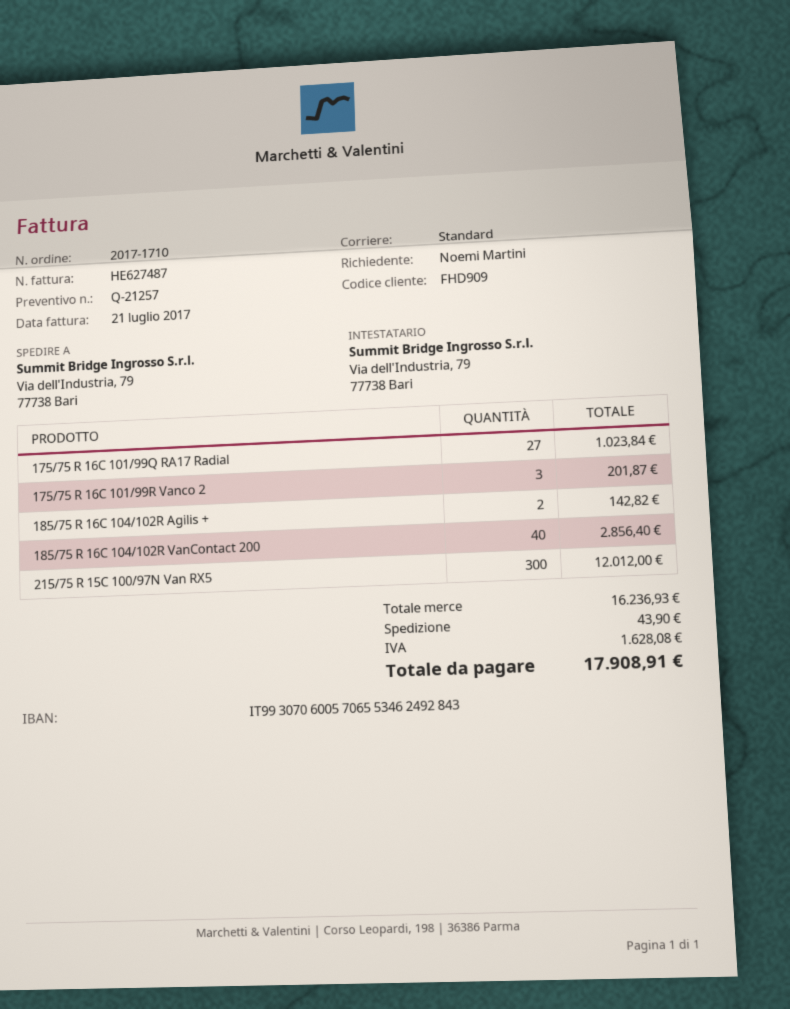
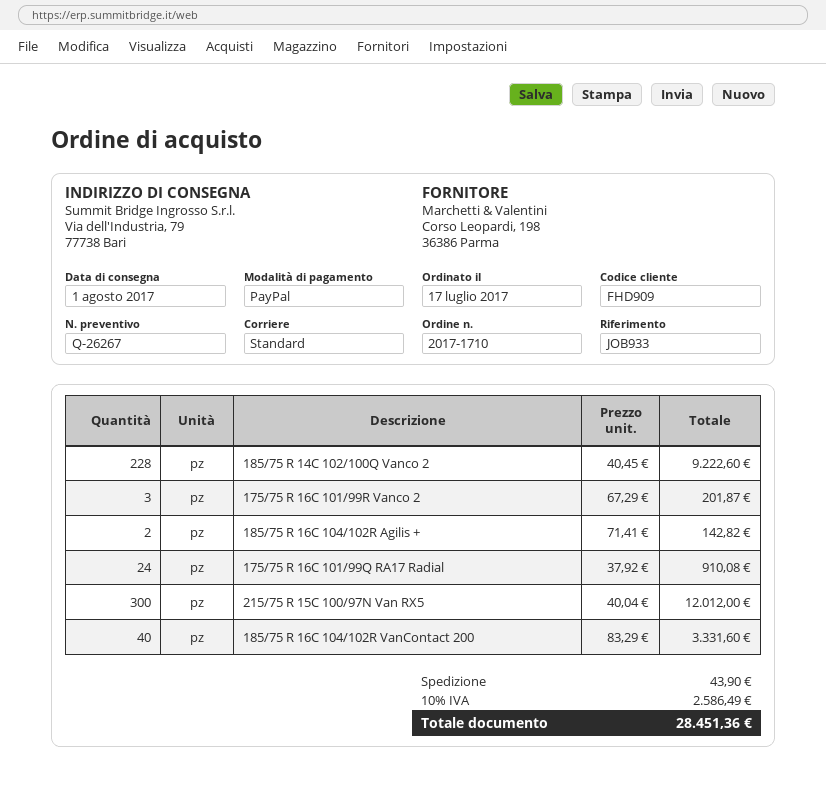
quote number: Q-21257 -> Q-26267
175/75 R 16C 101/99Q RA17 Radial: 27 for 1023.84 -> 24 for 910.08
185/75 R 16C 104/102R VanContact 200: 40 for 2856.40 -> 40 for 3331.60
185/75 R 14C 102/100Q Vanco 2: none -> 228 for 9222.60
tax: 1628.08 -> 2586.49
total: 17908.91 -> 28451.36

